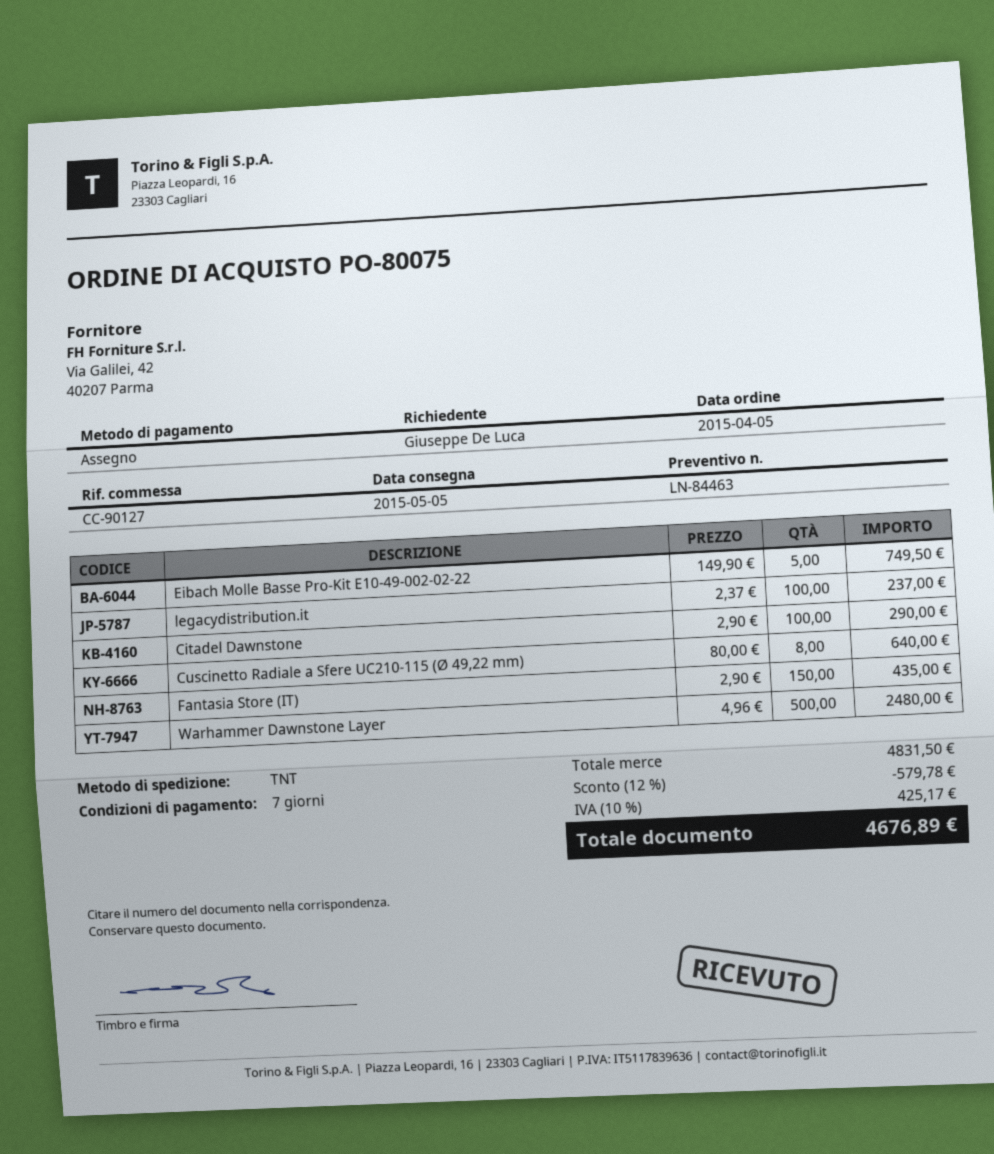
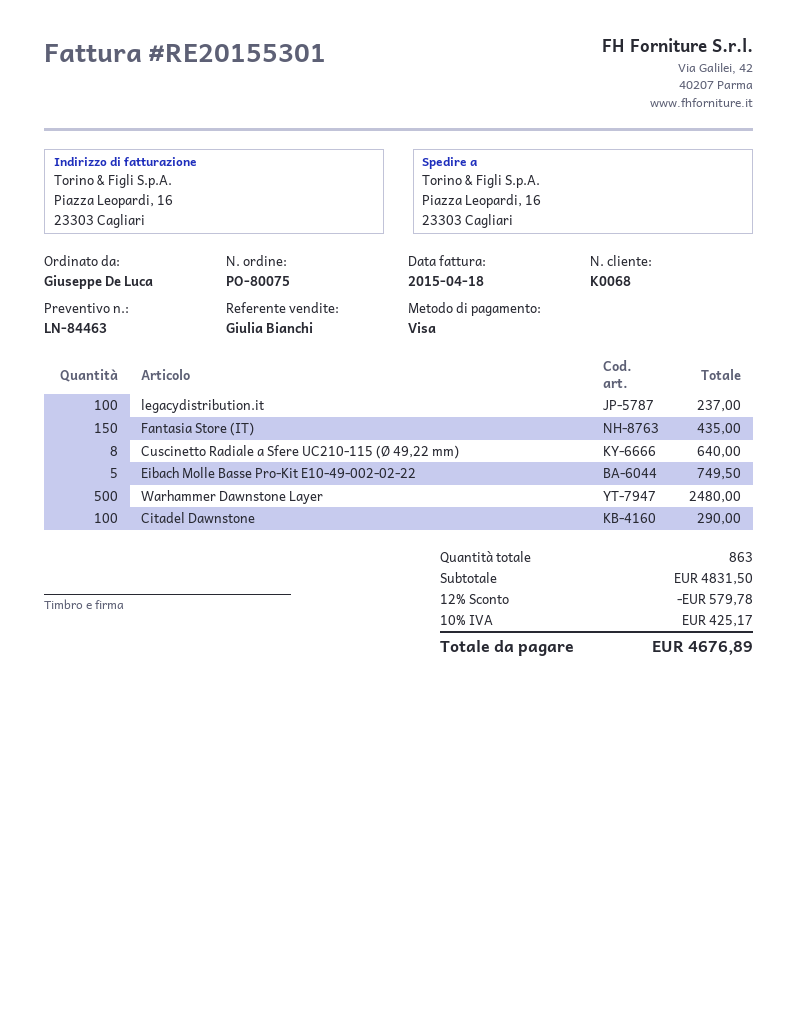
payment method: cheque -> Visa

